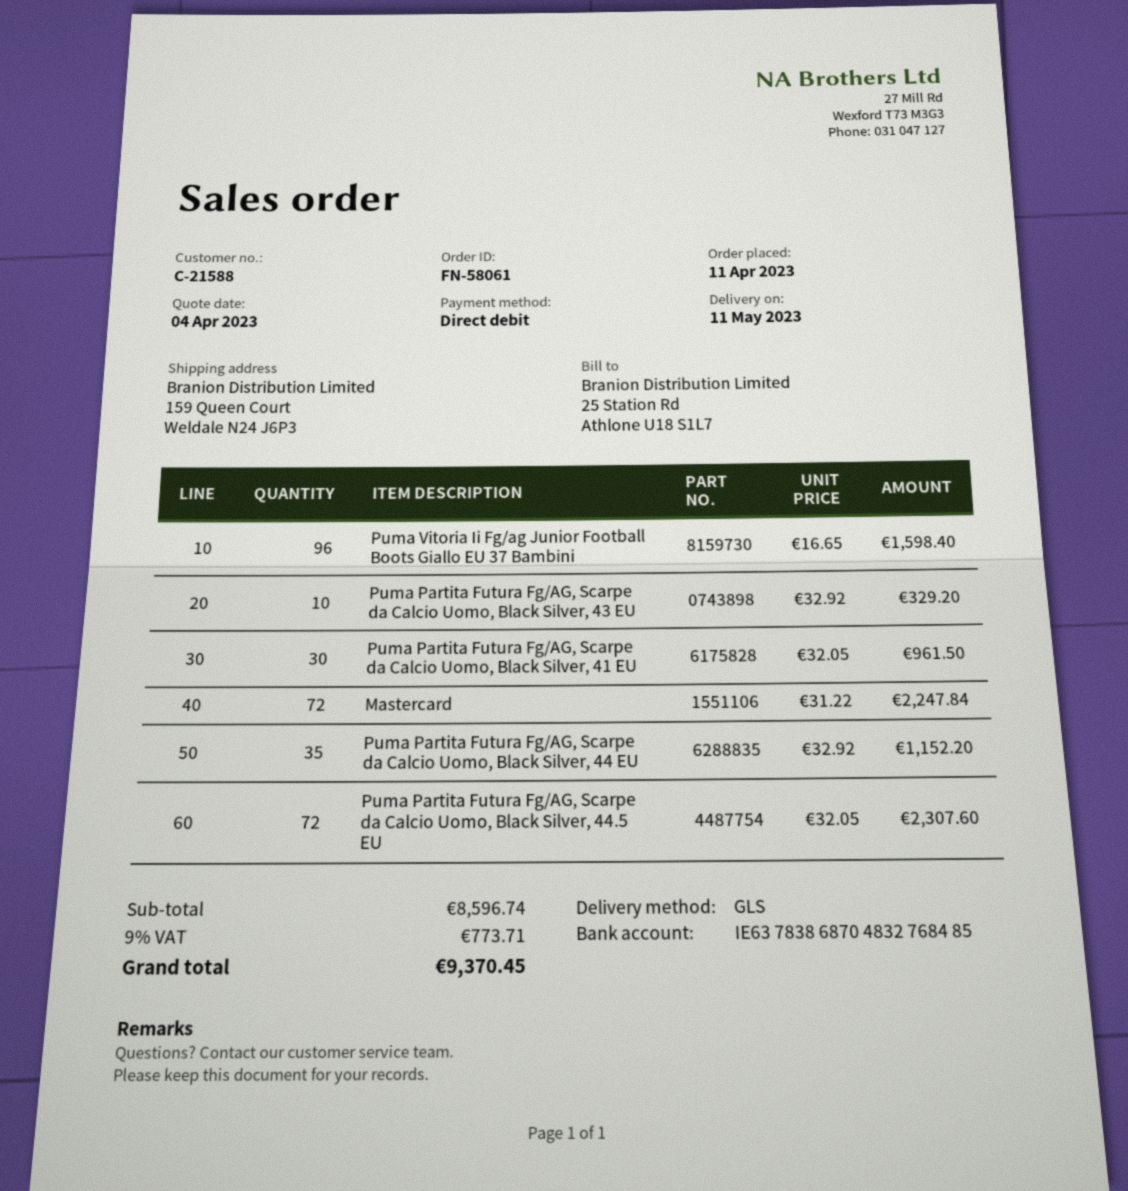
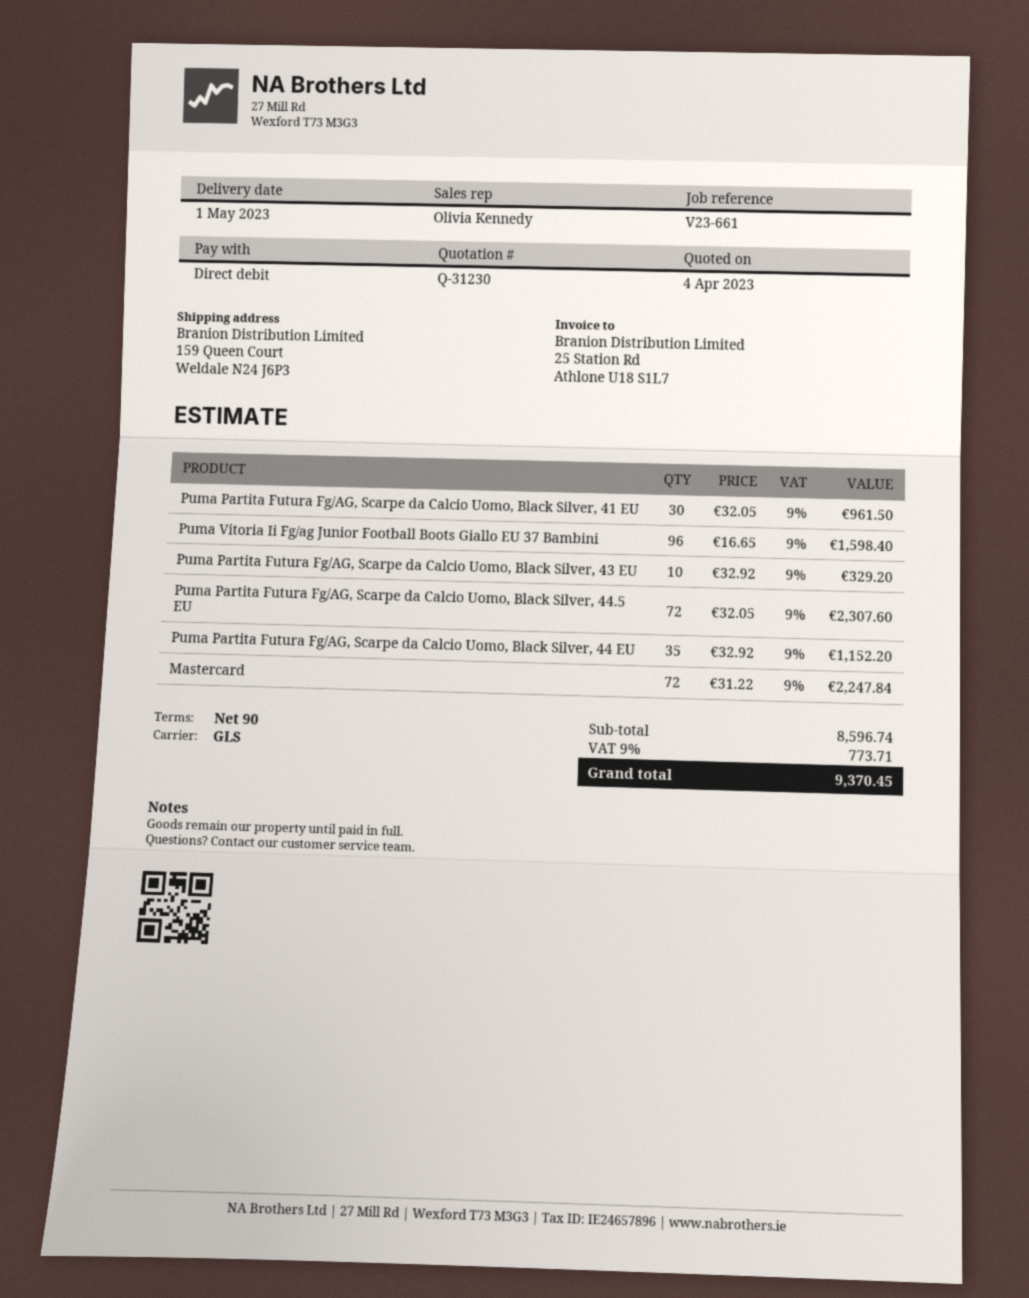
delivery date: 2023-05-11 -> 2023-05-01

